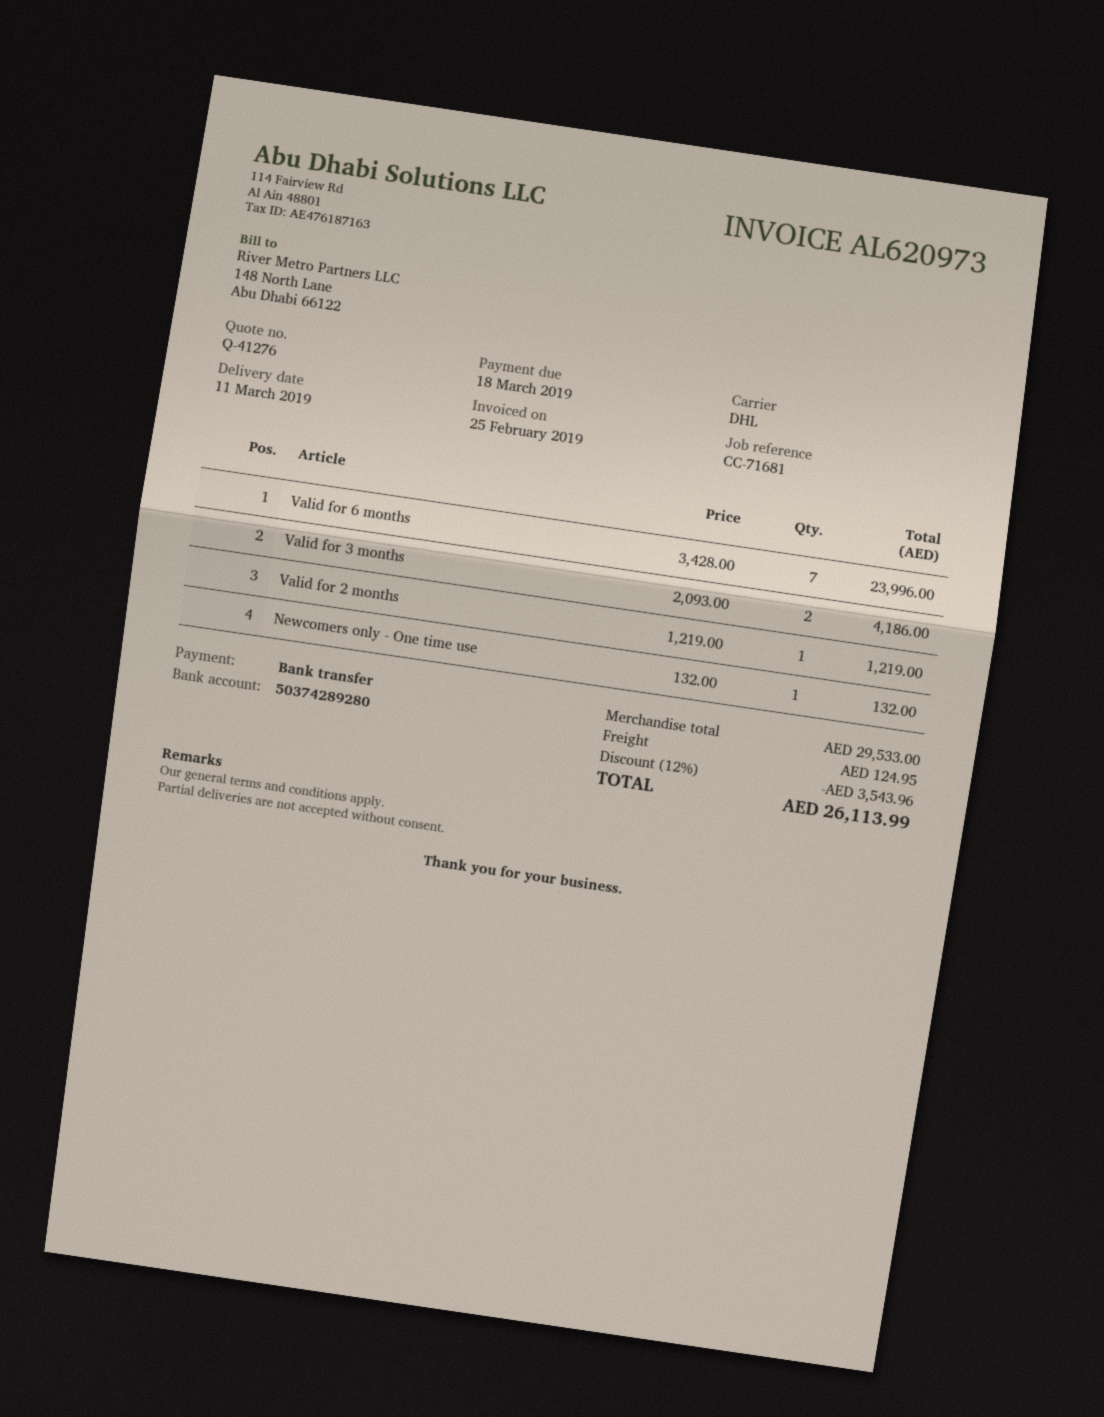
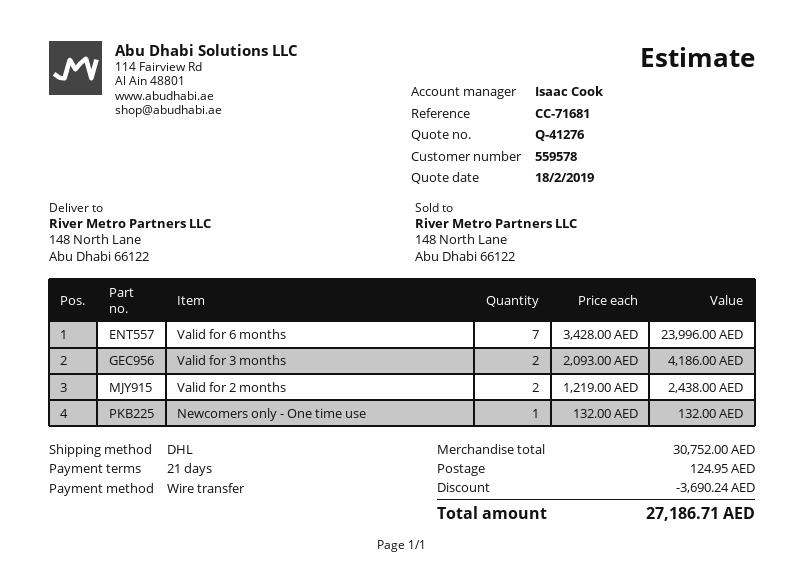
Valid for 2 months: 1 x 1219.00 = 1219.00 -> 2 x 1219.00 = 2438.00
subtotal: 29533.00 -> 30752.00
discount: 3543.96 -> 3690.24
total: 26113.99 -> 27186.71

